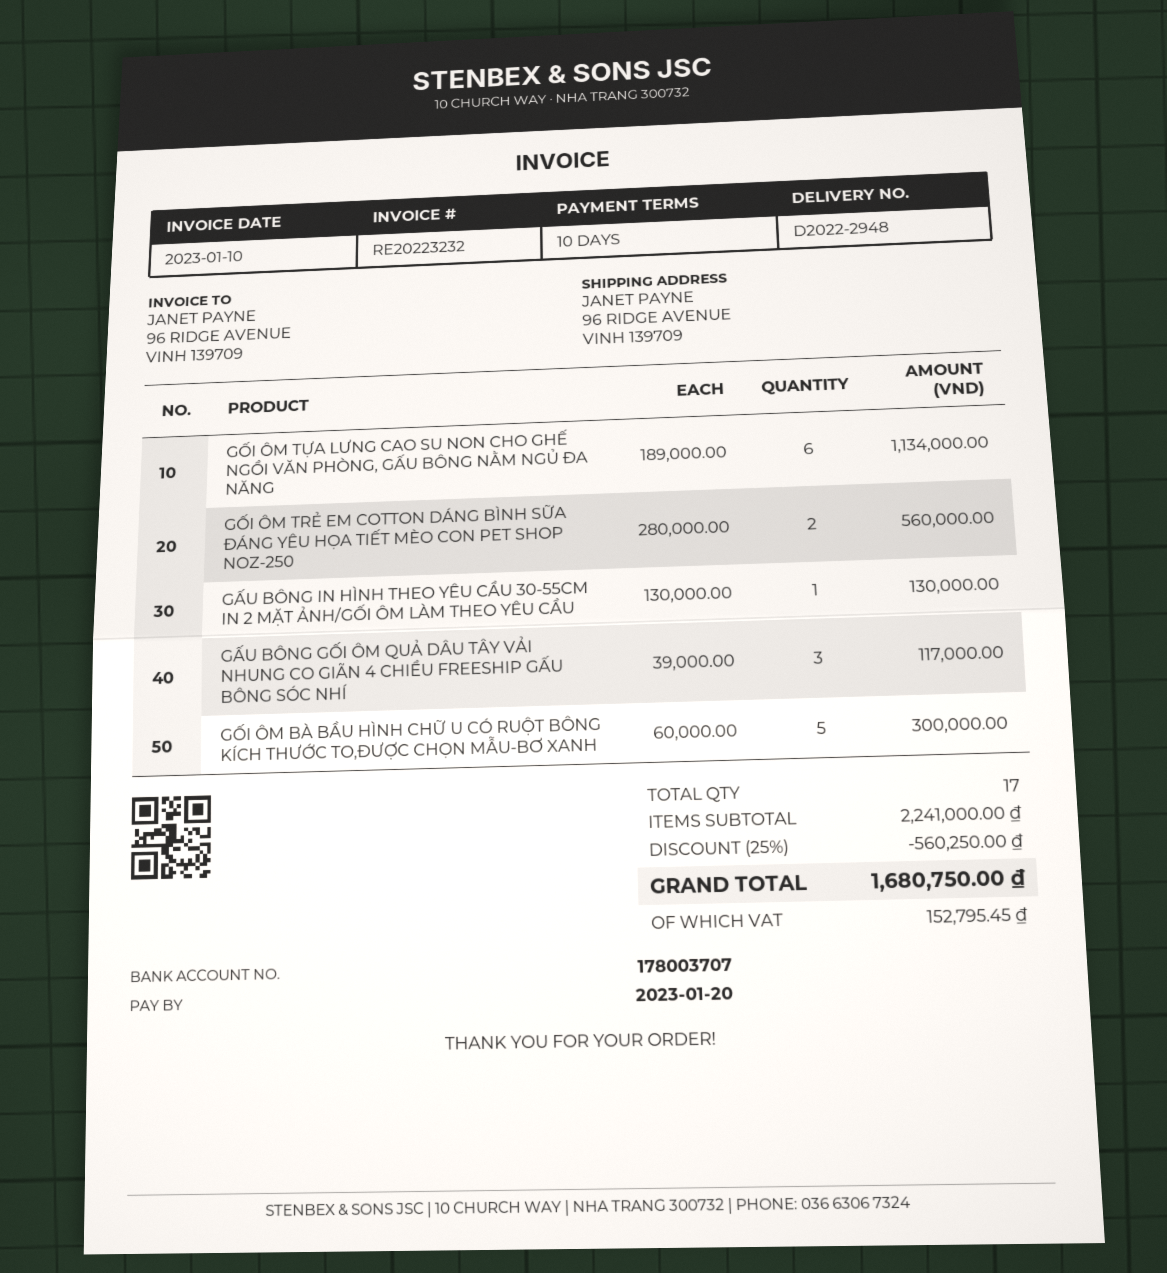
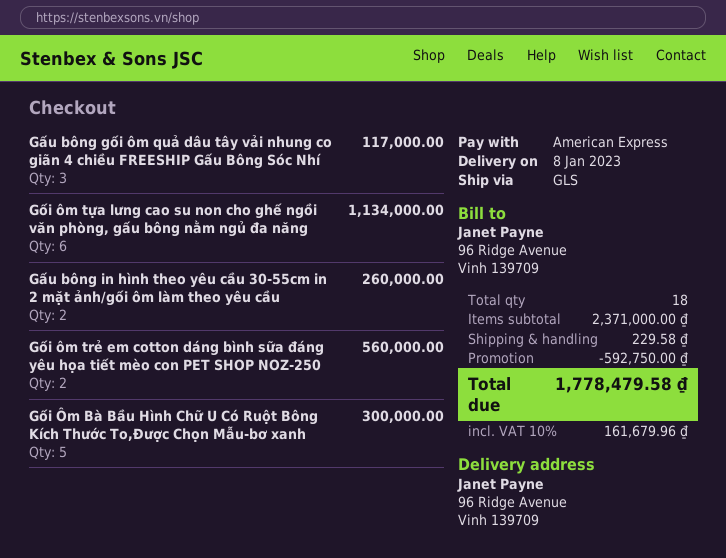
GẤU BÔNG IN HÌNH THEO YÊU CẦU 30-55CM IN 2 MẶT ẢNH/GỐI ÔM LÀM THEO YÊU CẦU: 1 for 130000.00 -> 2 for 260000.00
total quantity: 17 -> 18
subtotal: 2241000.00 -> 2371000.00
discount: 560250.00 -> 592750.00
shipping: none -> 229.58
tax: 152795.45 -> 161679.96
total: 1680750.00 -> 1778479.58

